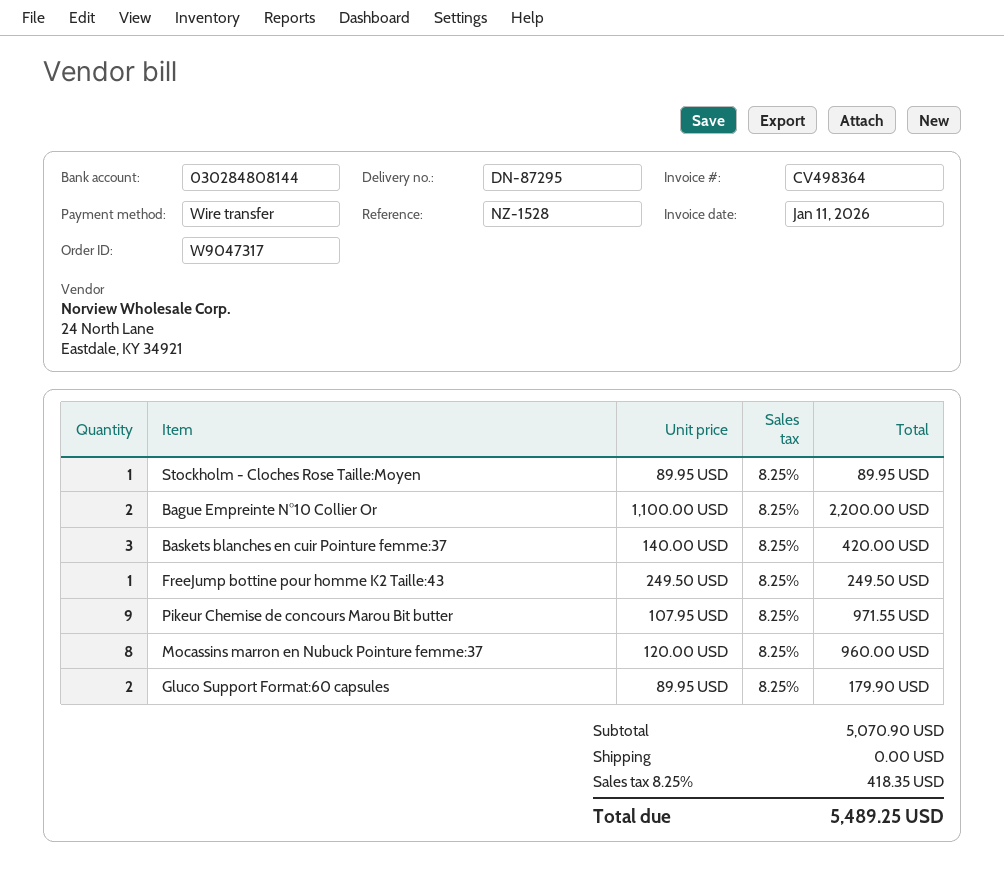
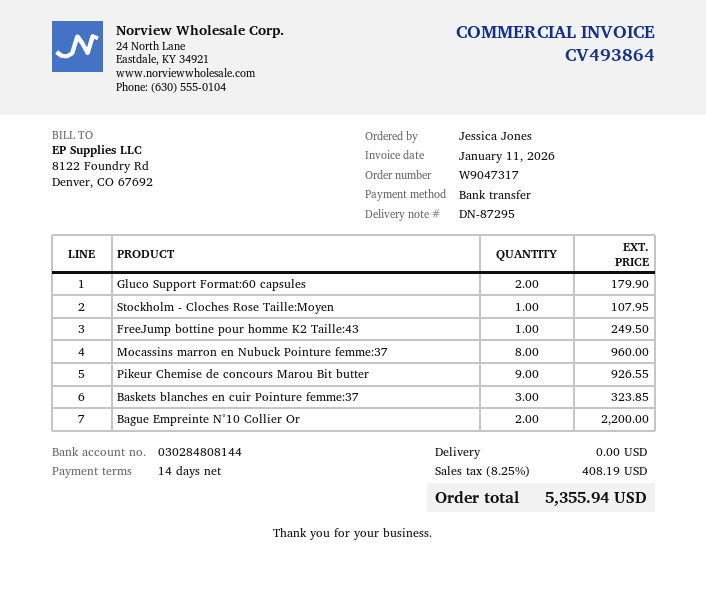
invoice number: CV498364 -> CV493864
Stockholm - Cloches Rose Taille:Moyen: 1 for 89.95 -> 1 for 107.95
Baskets blanches en cuir Pointure femme:37: 3 for 420.00 -> 3 for 323.85
Pikeur Chemise de concours Marou Bit butter: 9 for 971.55 -> 9 for 926.55
tax: 8.25% = 418.35 -> 8.25% = 408.19
total: 5489.25 -> 5355.94

